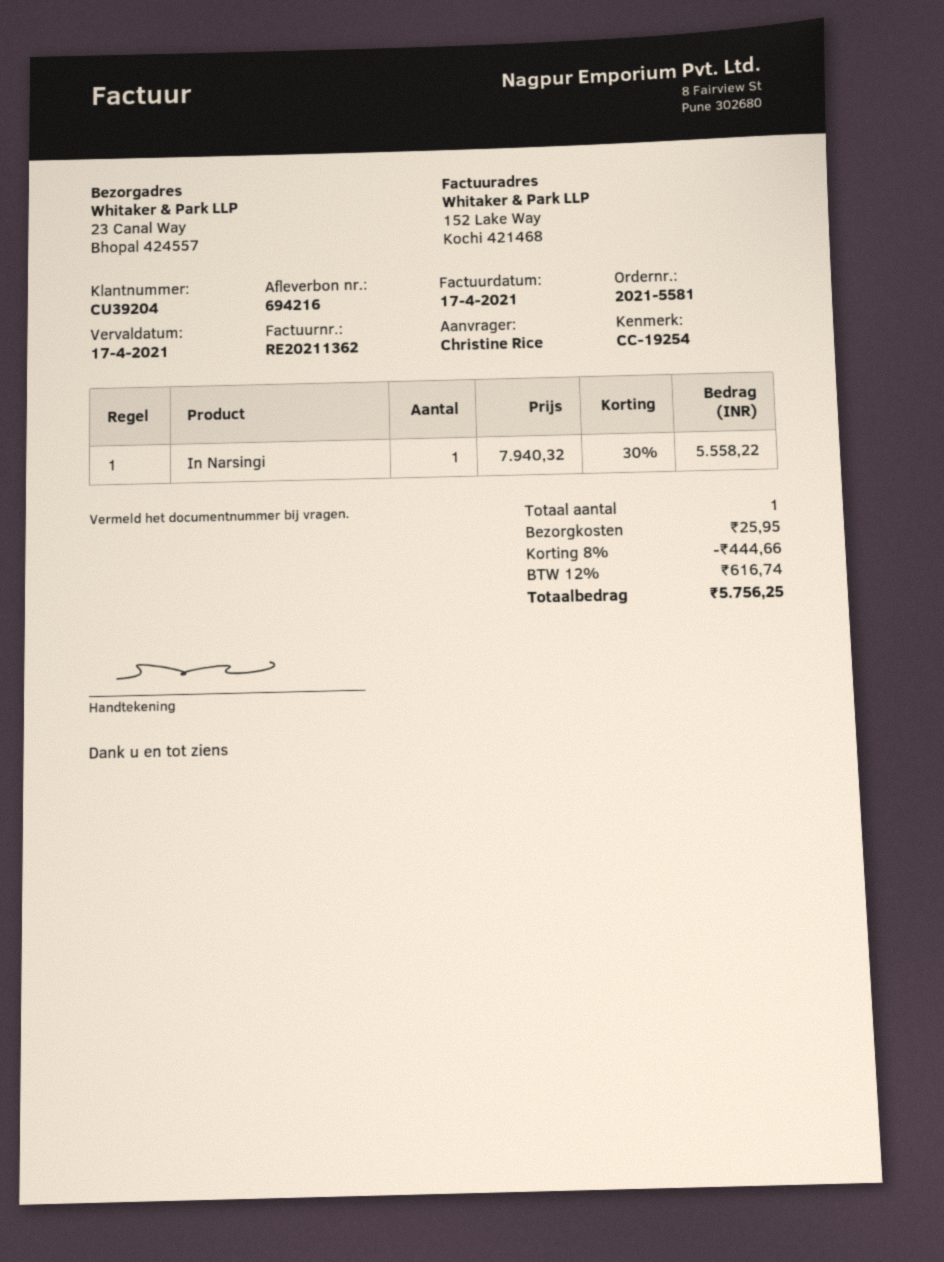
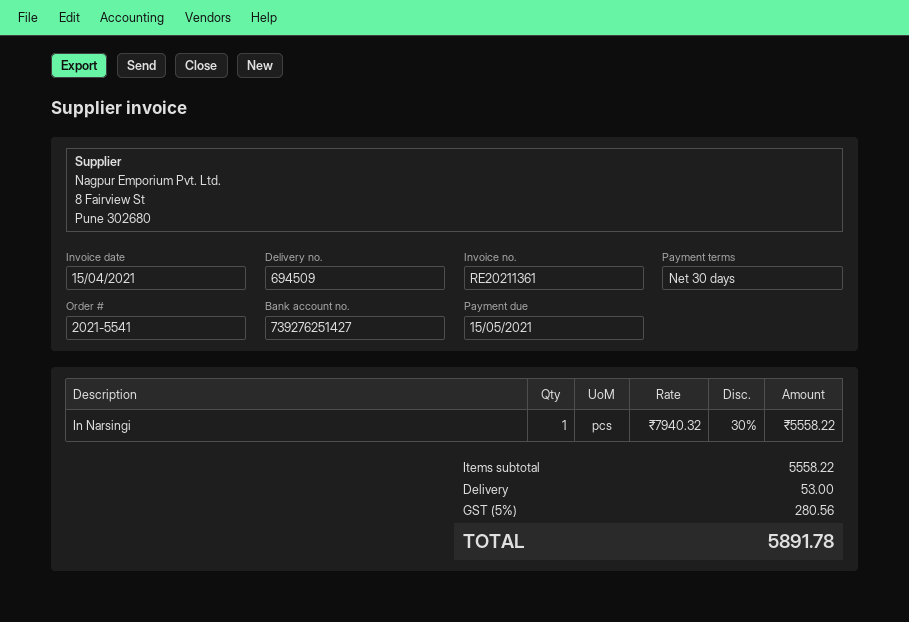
order number: 2021-5581 -> 2021-5541
delivery note number: 694216 -> 694509
invoice number: RE20211362 -> RE20211361
invoice date: 2021-04-17 -> 2021-04-15
due date: 2021-04-17 -> 2021-05-15
discount: 8% = 444.66 -> none
shipping: 25.95 -> 53.00
tax: 12% = 616.74 -> 5% = 280.56
total: 5756.25 -> 5891.78

